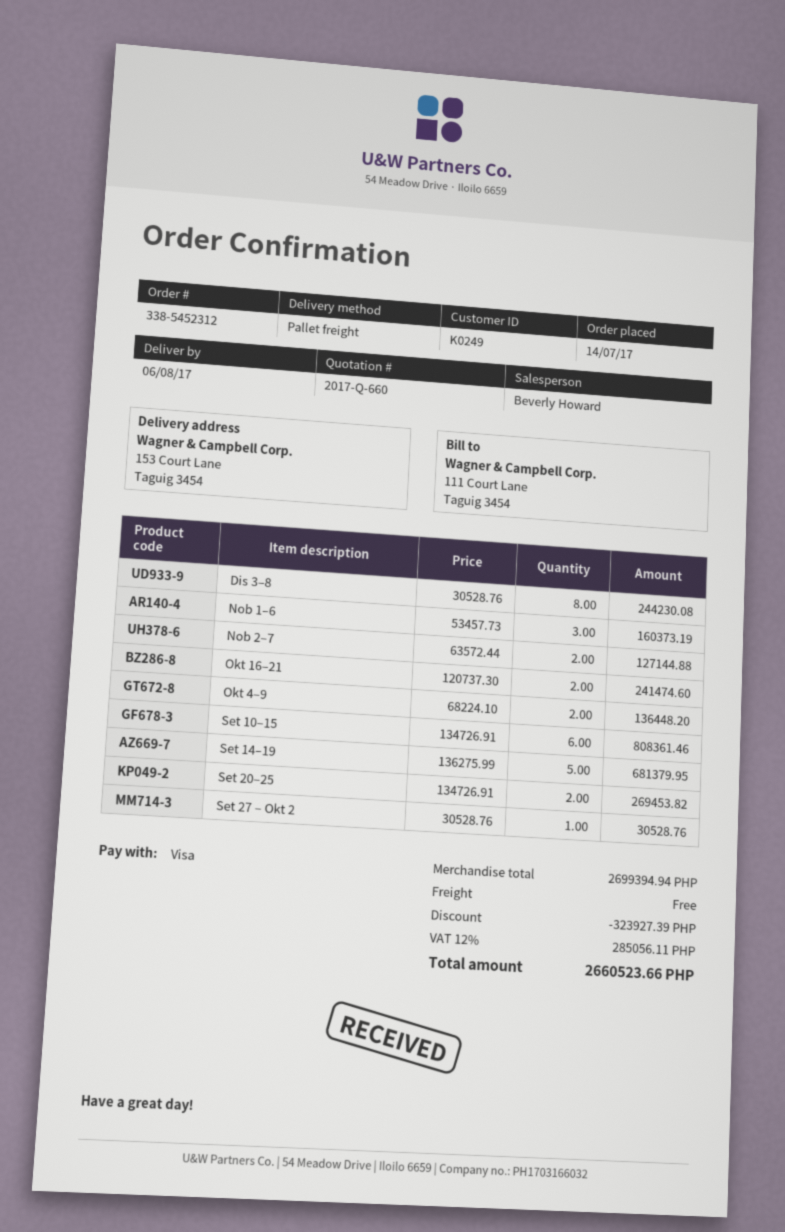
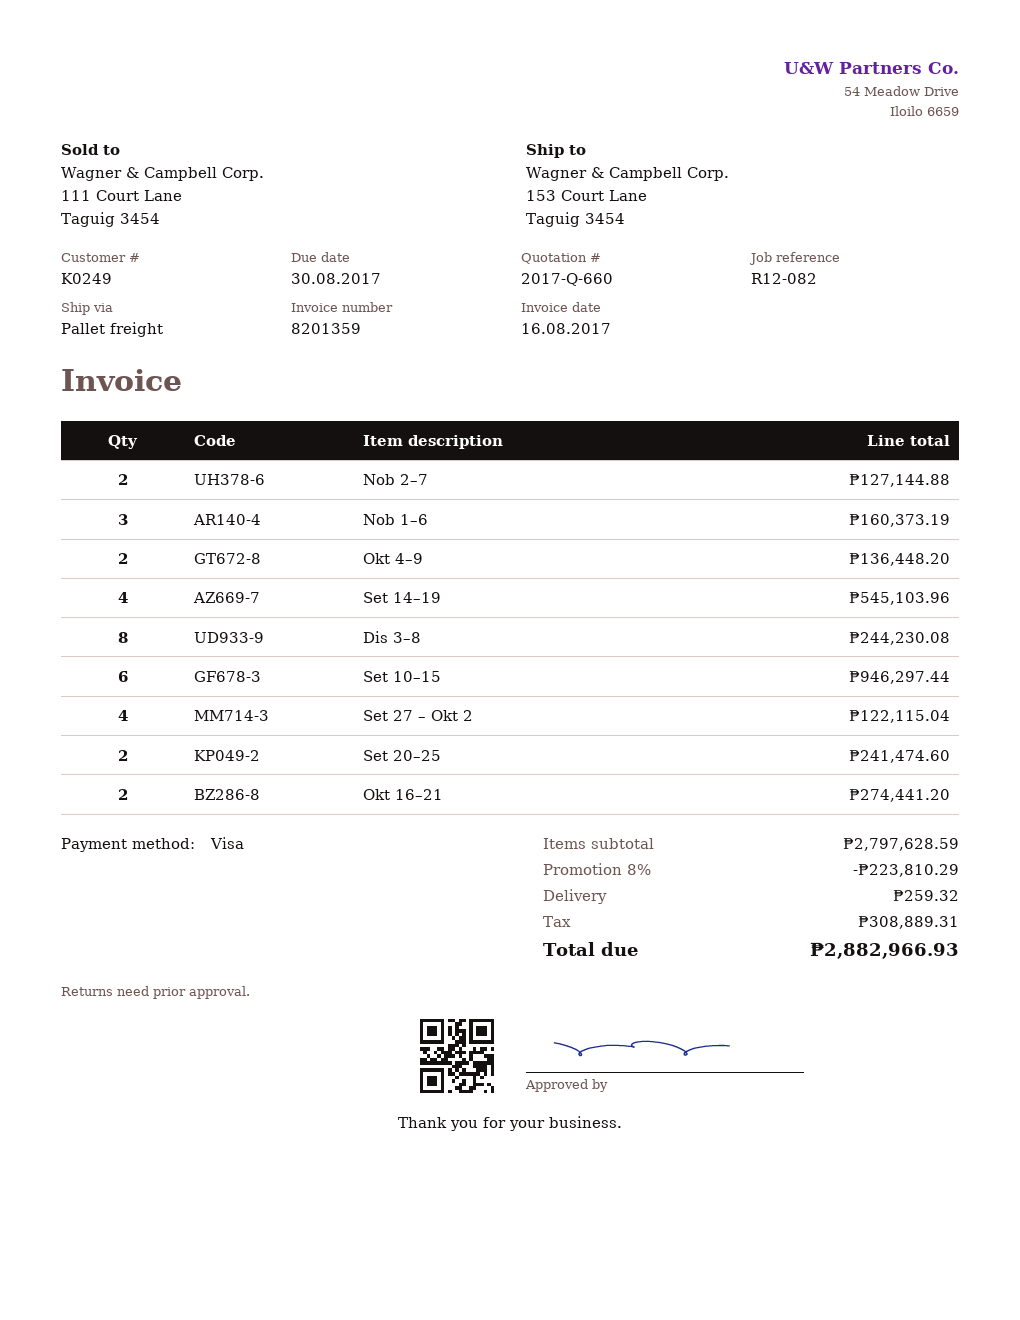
Okt 16–21: 2 for 241474.60 -> 2 for 274441.20
Set 10–15: 6 for 808361.46 -> 6 for 946297.44
Set 14–19: 5 for 681379.95 -> 4 for 545103.96
Set 20–25: 2 for 269453.82 -> 2 for 241474.60
Set 27 – Okt 2: 1 for 30528.76 -> 4 for 122115.04
subtotal: 2699394.94 -> 2797628.59
discount: 323927.39 -> 223810.29
shipping: 0.00 -> 259.32
tax: 285056.11 -> 308889.31
total: 2660523.66 -> 2882966.93

